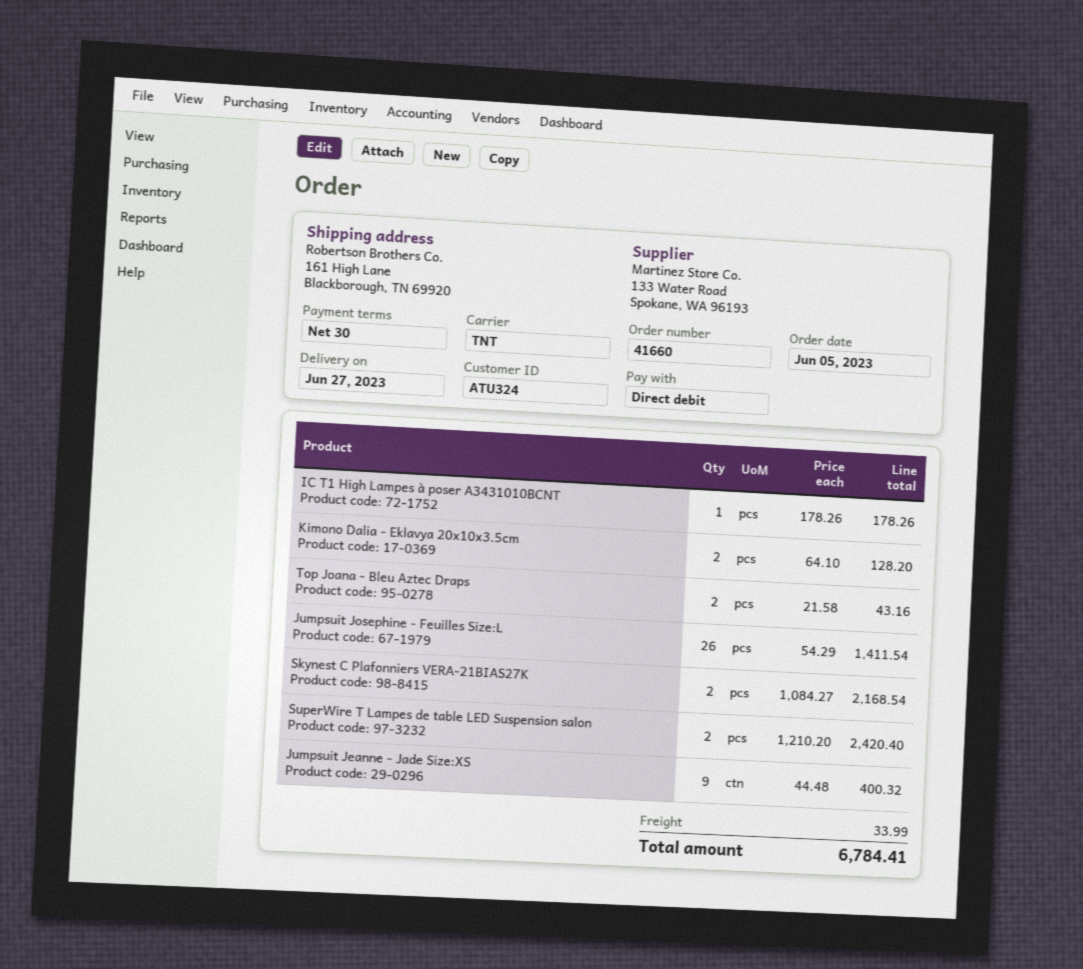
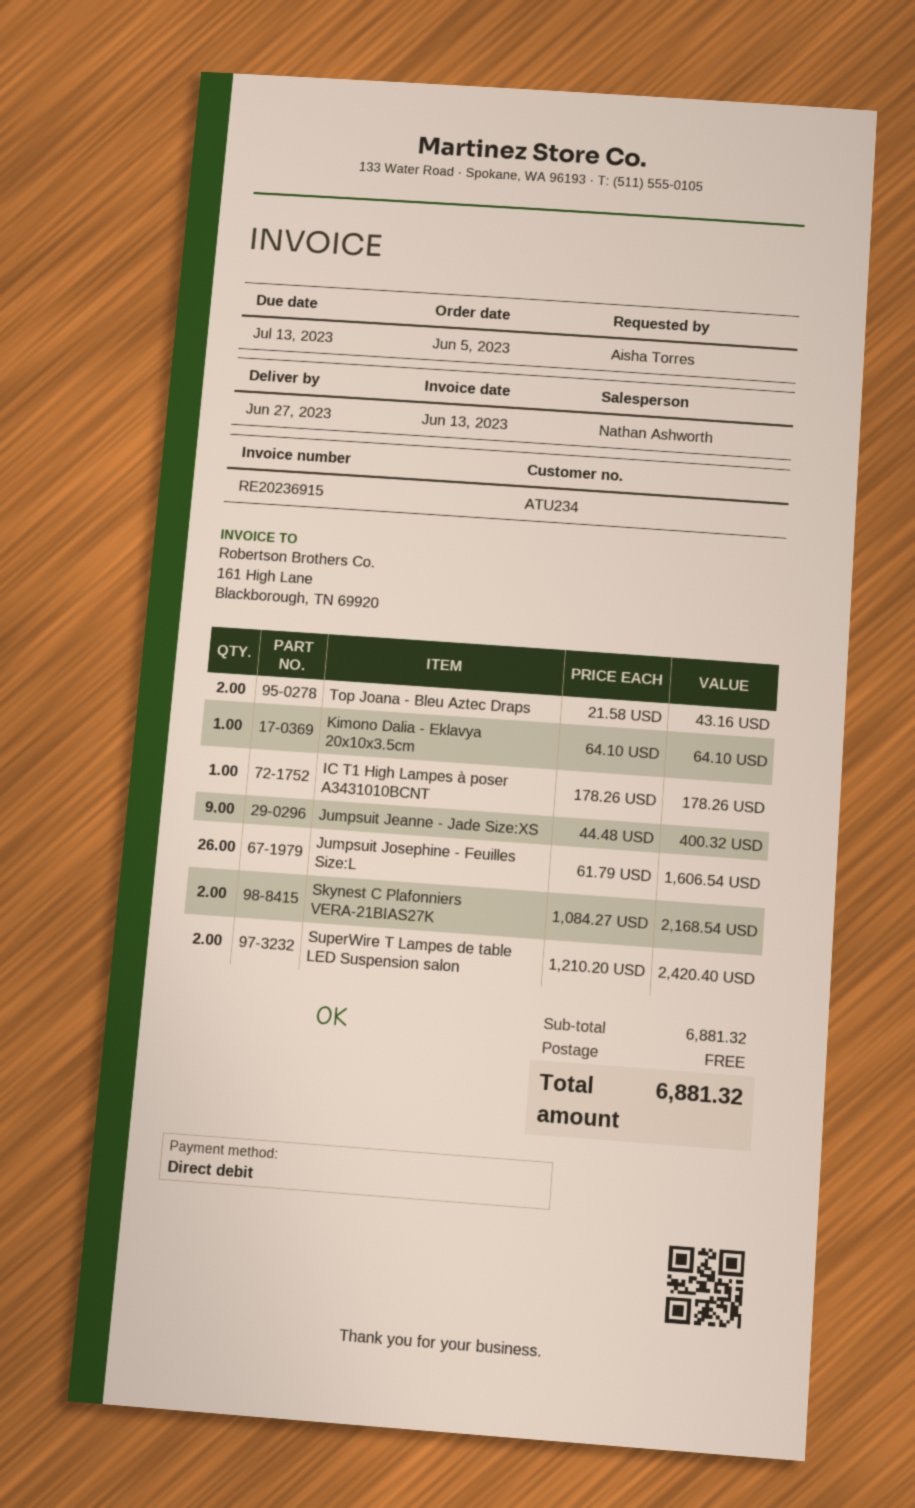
customer number: ATU324 -> ATU234
Kimono Dalia - Eklavya 20x10x3.5cm: 2 x 64.10 = 128.20 -> 1 x 64.10 = 64.10
Jumpsuit Josephine - Feuilles Size:L: 26 x 54.29 = 1411.54 -> 26 x 61.79 = 1606.54
shipping: 33.99 -> 0.00
total: 6784.41 -> 6881.32

